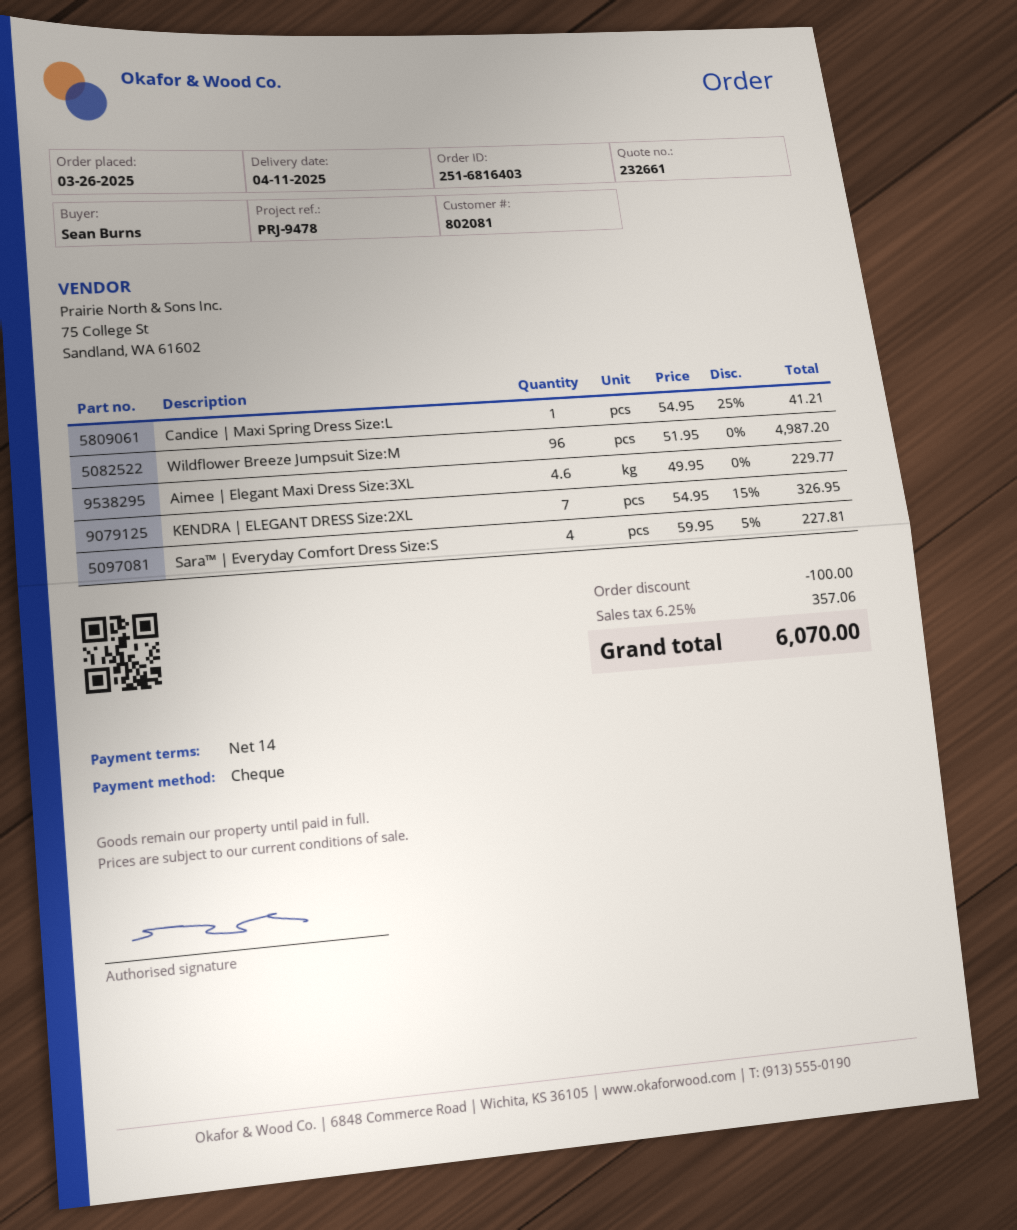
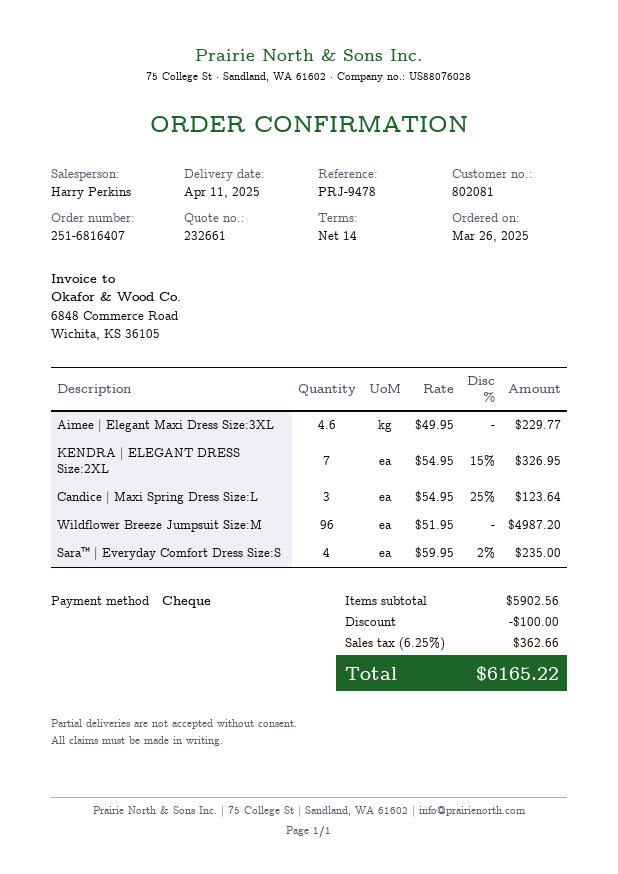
order number: 251-6816403 -> 251-6816407
Candice | Maxi Spring Dress Size:L: 1 x 54.95 - 25% = 41.21 -> 3 x 54.95 - 25% = 123.64
Sara™ | Everyday Comfort Dress Size:S: 4 x 59.95 - 5% = 227.81 -> 4 x 59.95 - 2% = 235.00
tax: 6.25% = 357.06 -> 6.25% = 362.66
total: 6070.00 -> 6165.22

